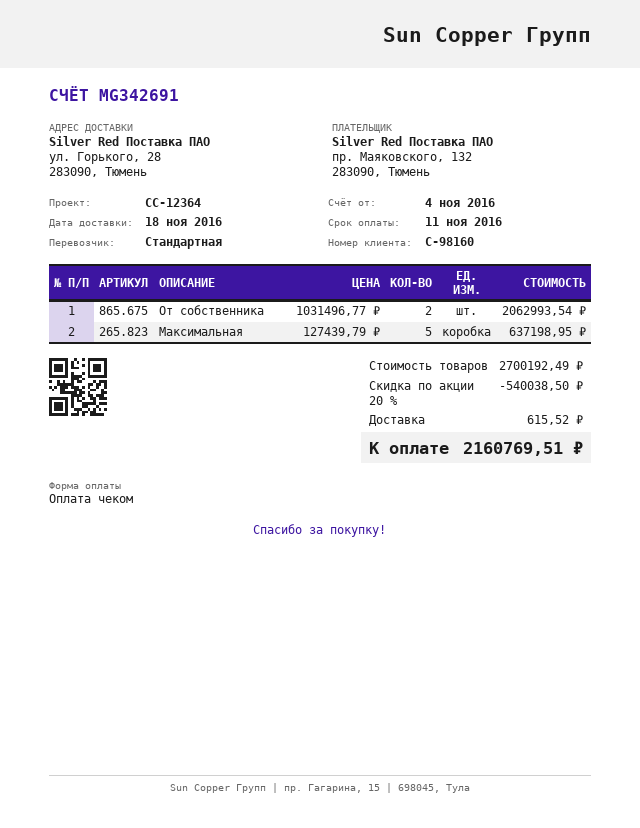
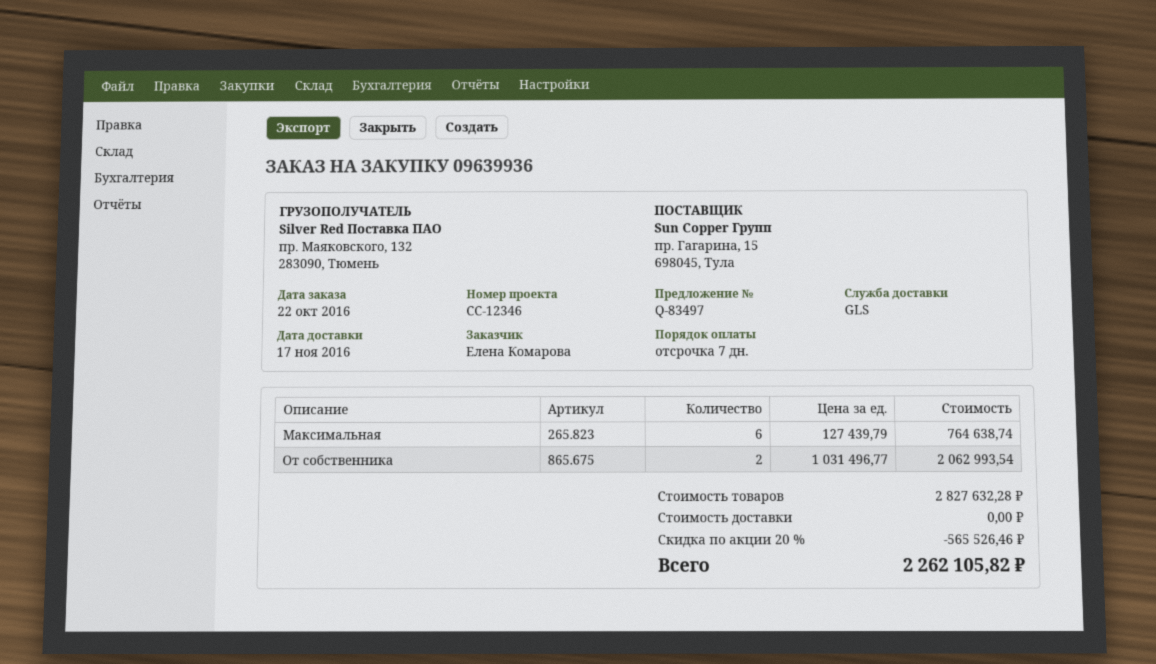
delivery date: 2016-11-18 -> 2016-11-17
reference: CC-12364 -> CC-12346
shipping method: standard -> GLS
ship to: ул. Горького, 28, 283090, Тюмень -> пр. Маяковского, 132, 283090, Тюмень
Максимальная: 5 x 127439.79 = 637198.95 -> 6 x 127439.79 = 764638.74
subtotal: 2700192.49 -> 2827632.28
discount: 20% = 540038.50 -> 20% = 565526.46
shipping: 615.52 -> 0.00
total: 2160769.51 -> 2262105.82

